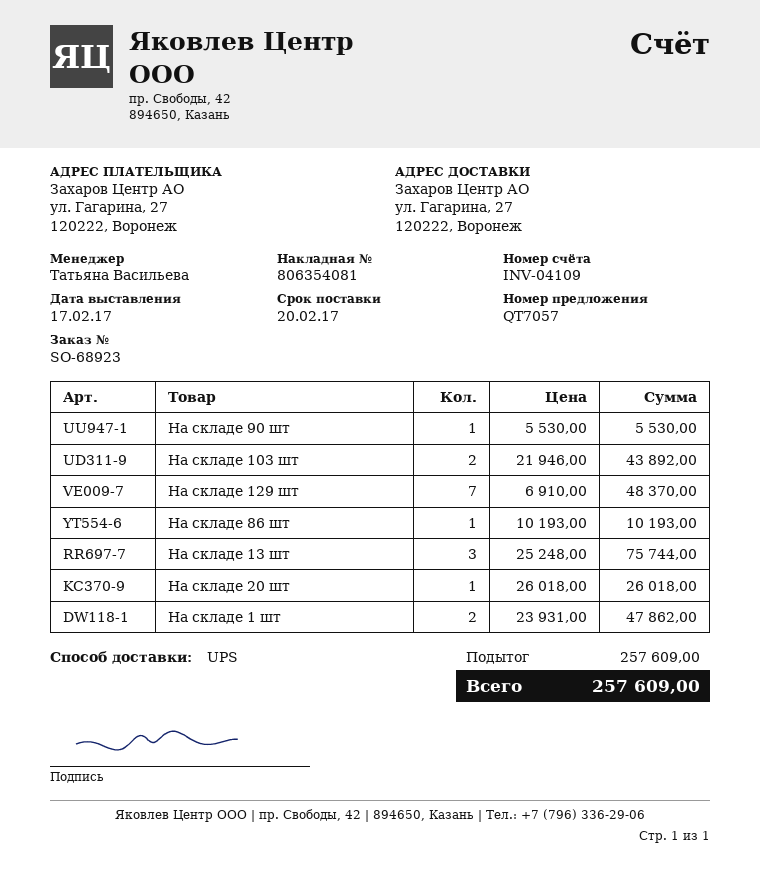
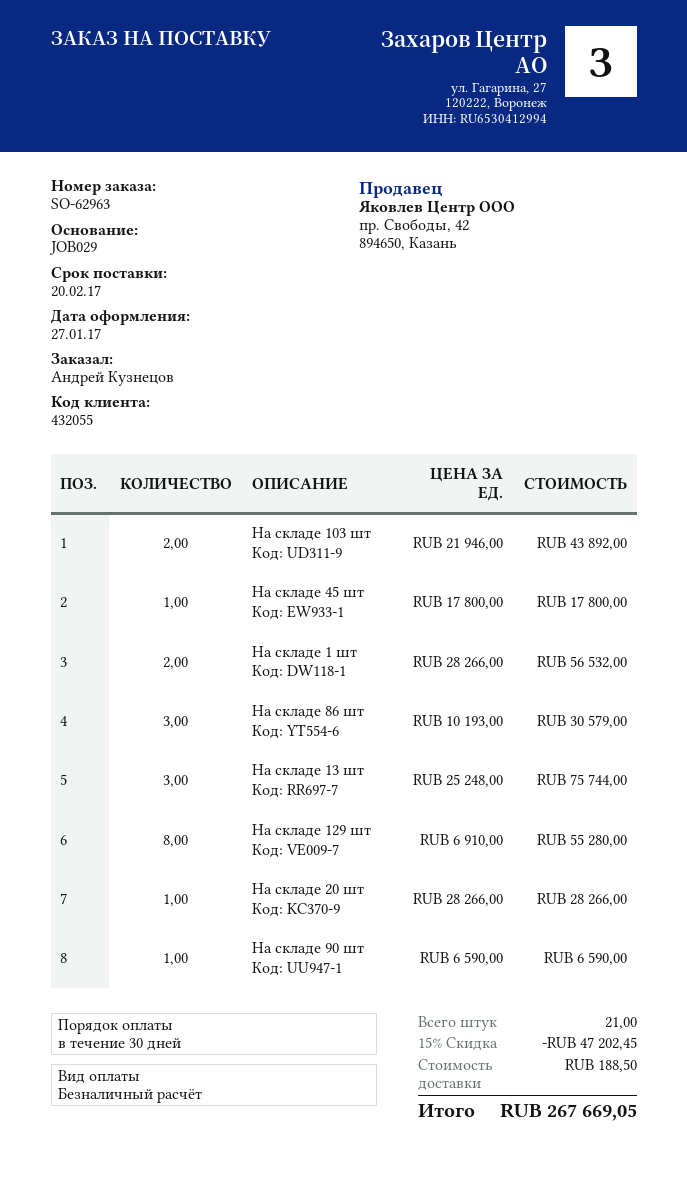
order number: SO-68923 -> SO-62963
На складе 90 шт: 1 x 5530.00 = 5530.00 -> 1 x 6590.00 = 6590.00
На складе 129 шт: 7 x 6910.00 = 48370.00 -> 8 x 6910.00 = 55280.00
На складе 86 шт: 1 x 10193.00 = 10193.00 -> 3 x 10193.00 = 30579.00
На складе 20 шт: 1 x 26018.00 = 26018.00 -> 1 x 28266.00 = 28266.00
На складе 1 шт: 2 x 23931.00 = 47862.00 -> 2 x 28266.00 = 56532.00
На складе 45 шт: none -> 1 x 17800.00 = 17800.00
discount: none -> 15% = 47202.45
shipping: none -> 188.50
total: 257609.00 -> 267669.05

